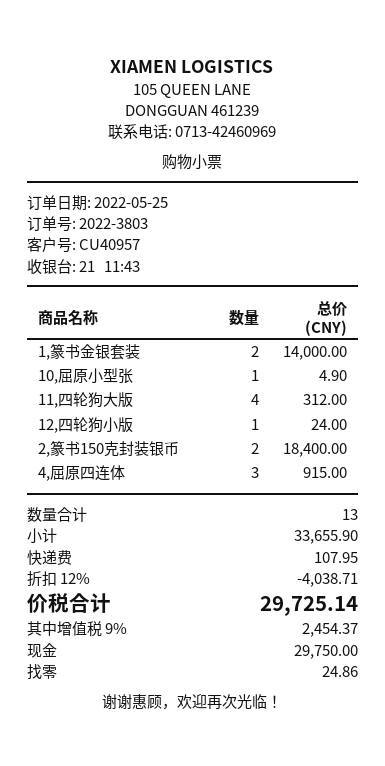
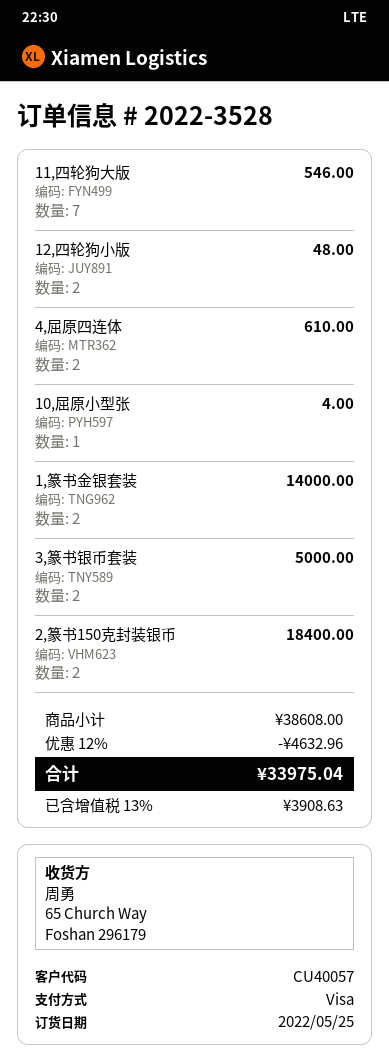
order number: 2022-3803 -> 2022-3528
customer number: CU40957 -> CU40057
payment method: cash -> Visa
10,屈原小型张: 1 for 4.90 -> 1 for 4.00
11,四轮狗大版: 4 for 312.00 -> 7 for 546.00
12,四轮狗小版: 1 for 24.00 -> 2 for 48.00
4,屈原四连体: 3 for 915.00 -> 2 for 610.00
3,篆书银币套装: none -> 2 for 5000.00
subtotal: 33655.90 -> 38608.00
discount: 12% = 4038.71 -> 12% = 4632.96
shipping: 107.95 -> none
tax: 9% = 2454.37 -> 13% = 3908.63
total: 29725.14 -> 33975.04

